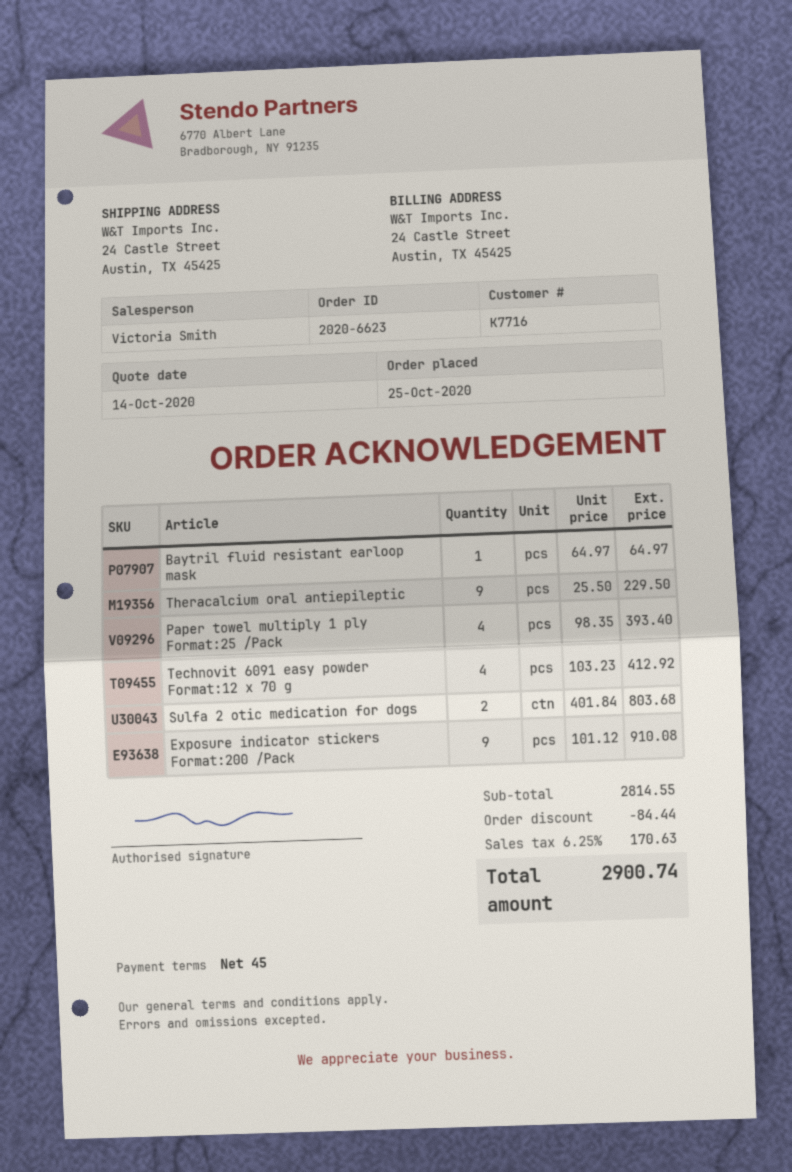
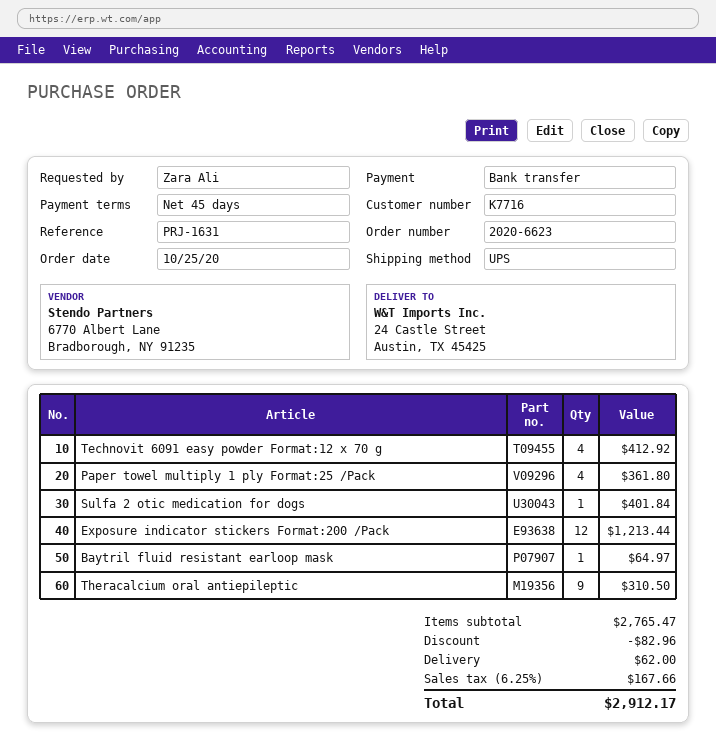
Theracalcium oral antiepileptic: 9 for 229.50 -> 9 for 310.50
Paper towel multiply 1 ply Format:25 /Pack: 4 for 393.40 -> 4 for 361.80
Sulfa 2 otic medication for dogs: 2 for 803.68 -> 1 for 401.84
Exposure indicator stickers Format:200 /Pack: 9 for 910.08 -> 12 for 1213.44
subtotal: 2814.55 -> 2765.47
discount: 84.44 -> 82.96
shipping: none -> 62.00
tax: 6.25% = 170.63 -> 6.25% = 167.66
total: 2900.74 -> 2912.17

